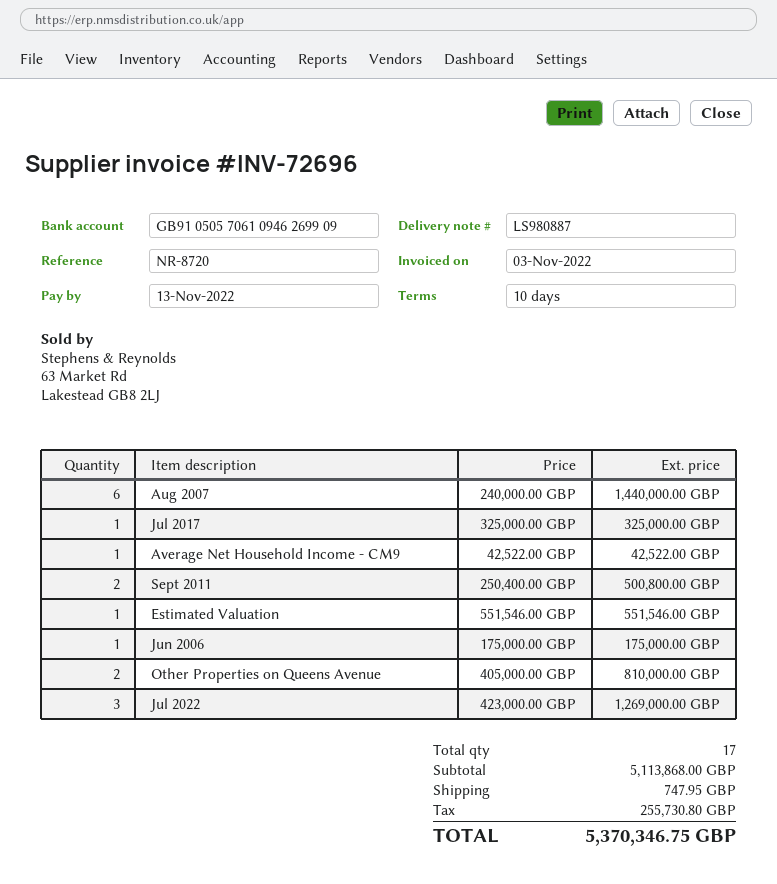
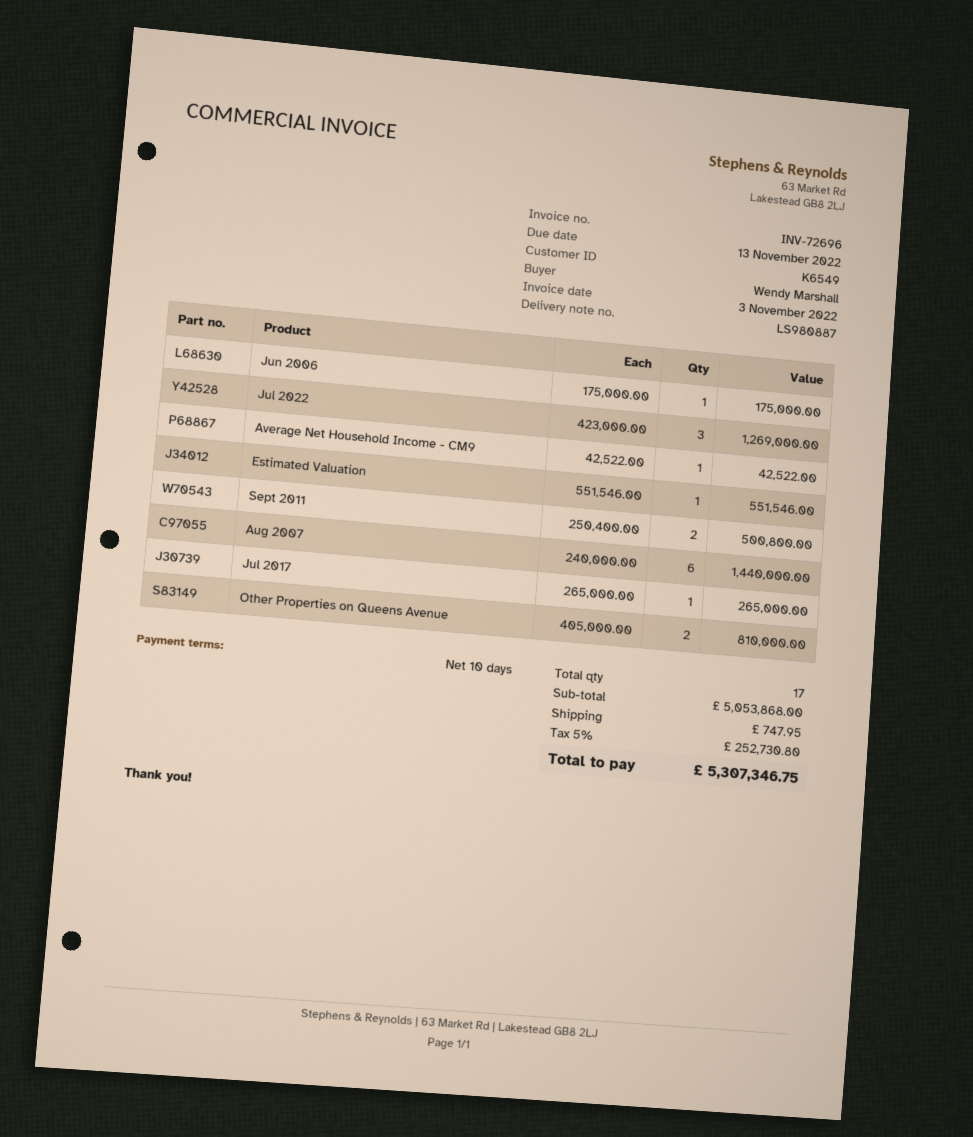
Jul 2017: 1 x 325000.00 = 325000.00 -> 1 x 265000.00 = 265000.00
subtotal: 5113868.00 -> 5053868.00
tax: 255730.80 -> 252730.80
total: 5370346.75 -> 5307346.75

